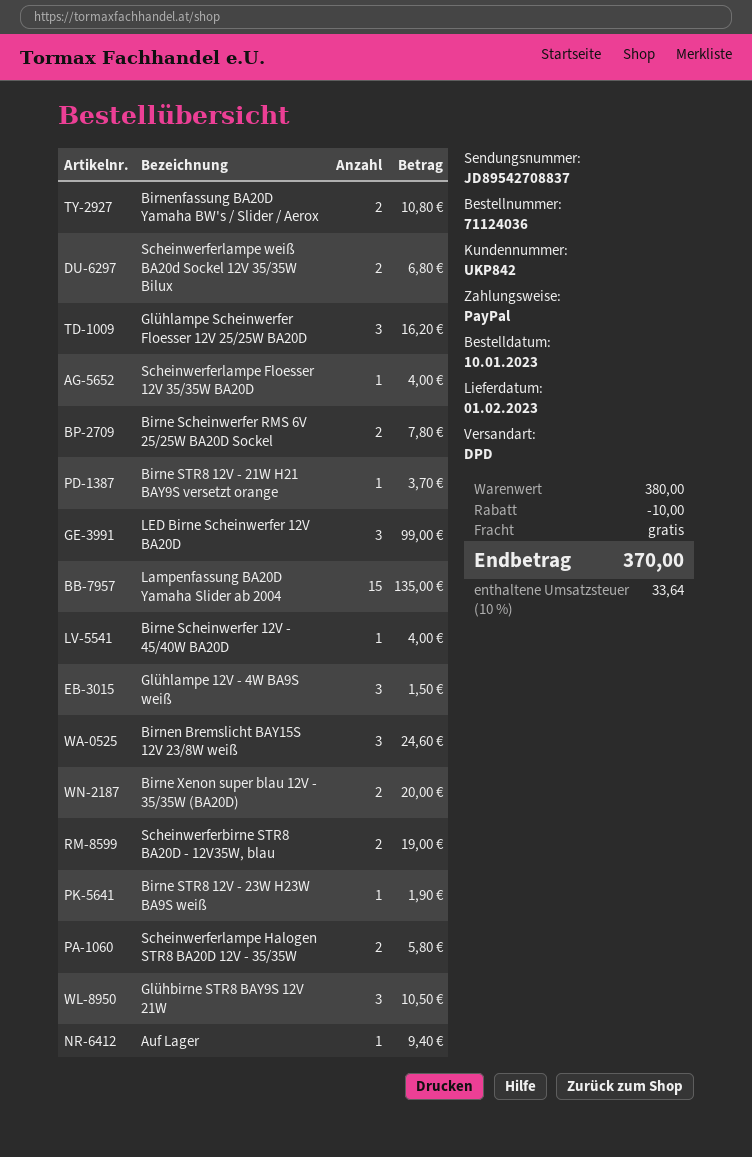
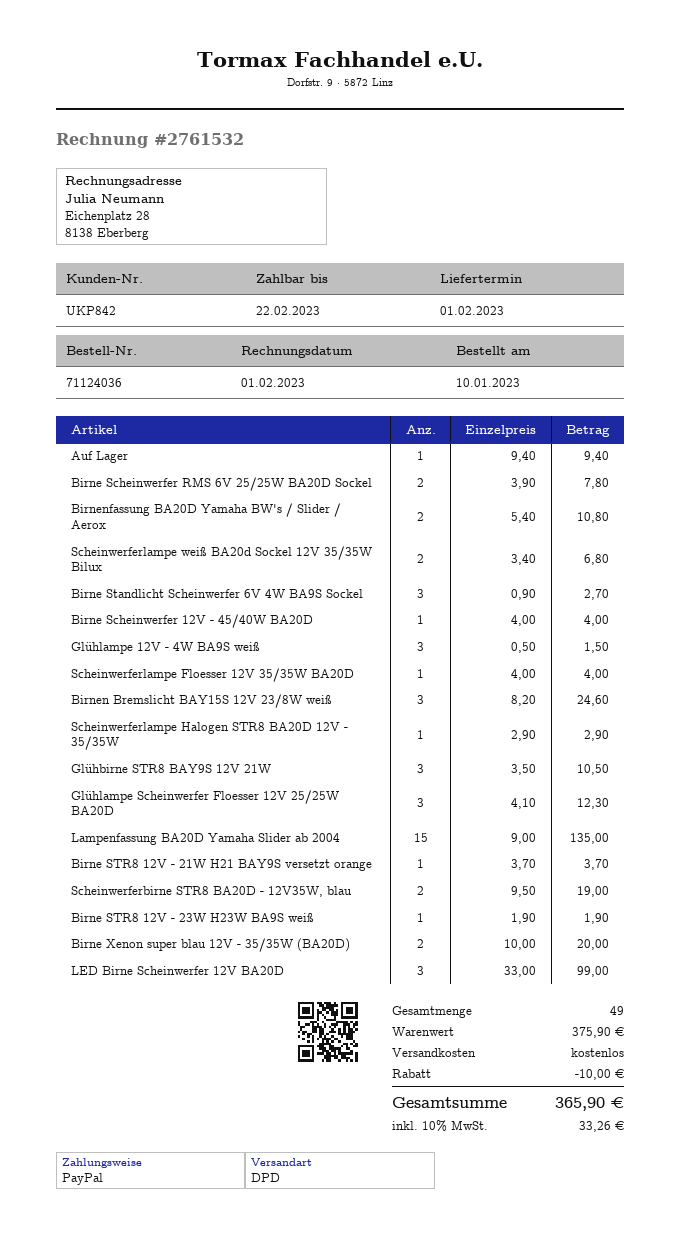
Glühlampe Scheinwerfer Floesser 12V 25/25W BA20D: 3 for 16.20 -> 3 for 12.30
Scheinwerferlampe Halogen STR8 BA20D 12V - 35/35W: 2 for 5.80 -> 1 for 2.90
Birne Standlicht Scheinwerfer 6V 4W BA9S Sockel: none -> 3 for 2.70
subtotal: 380.00 -> 375.90
tax: 10% = 33.64 -> 10% = 33.26
total: 370.00 -> 365.90

